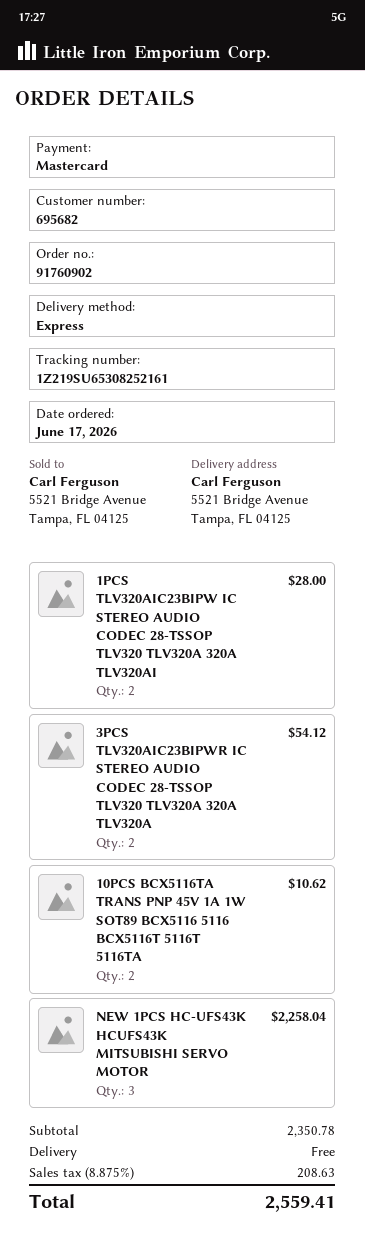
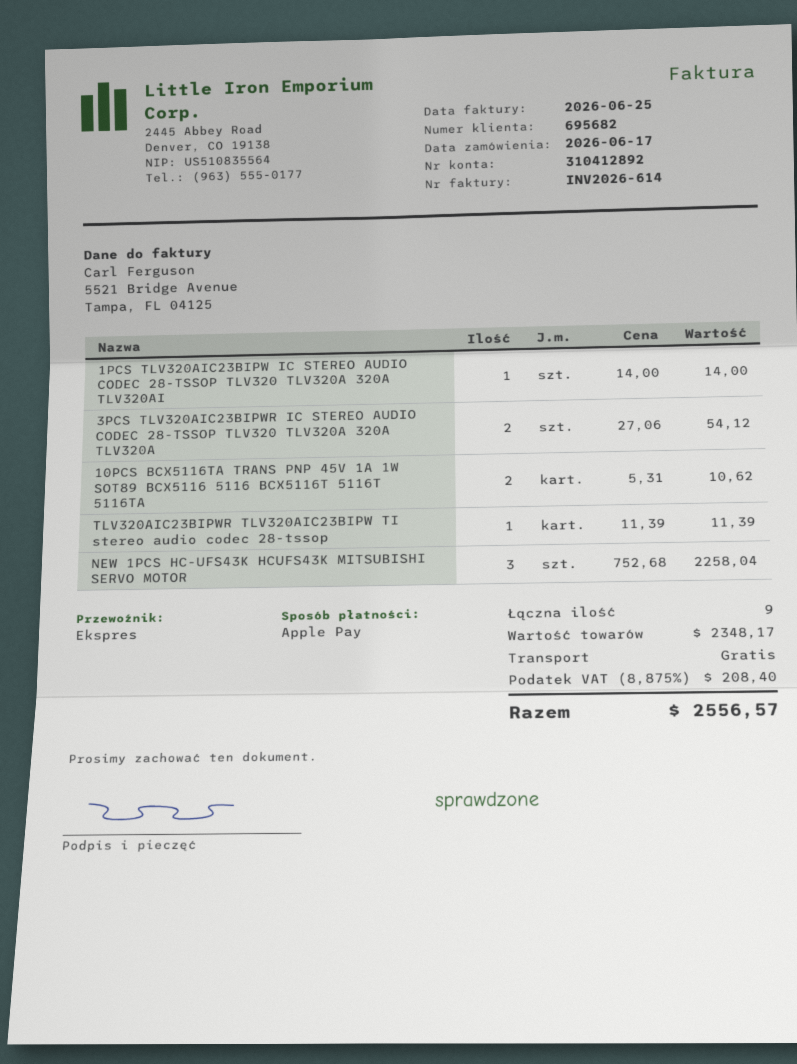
payment method: Mastercard -> Apple Pay
1PCS TLV320AIC23BIPW IC STEREO AUDIO CODEC 28-TSSOP TLV320 TLV320A 320A TLV320AI: 2 for 28.00 -> 1 for 14.00
TLV320AIC23BIPWR TLV320AIC23BIPW TI stereo audio codec 28-tssop: none -> 1 for 11.39
subtotal: 2350.78 -> 2348.17
tax: 8.875% = 208.63 -> 8.875% = 208.40
total: 2559.41 -> 2556.57

